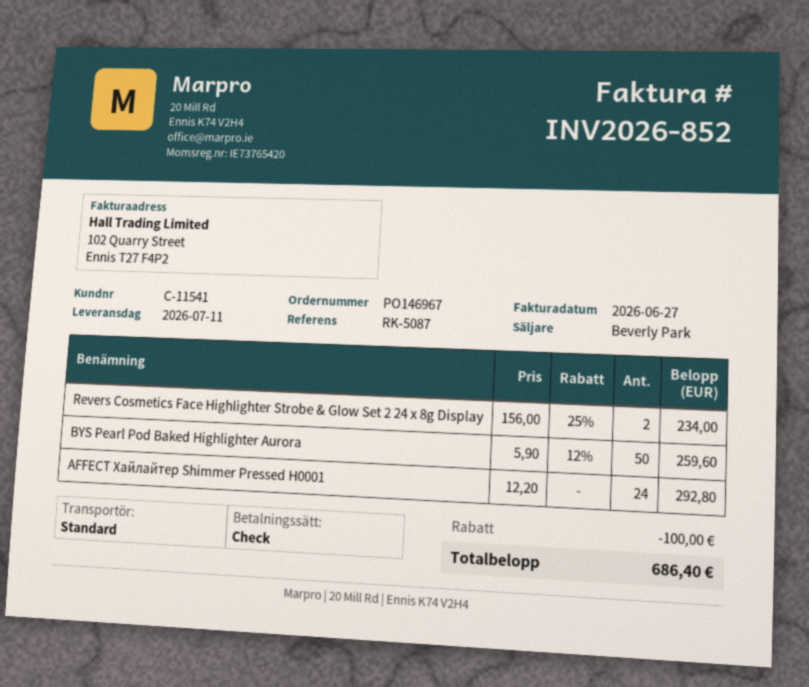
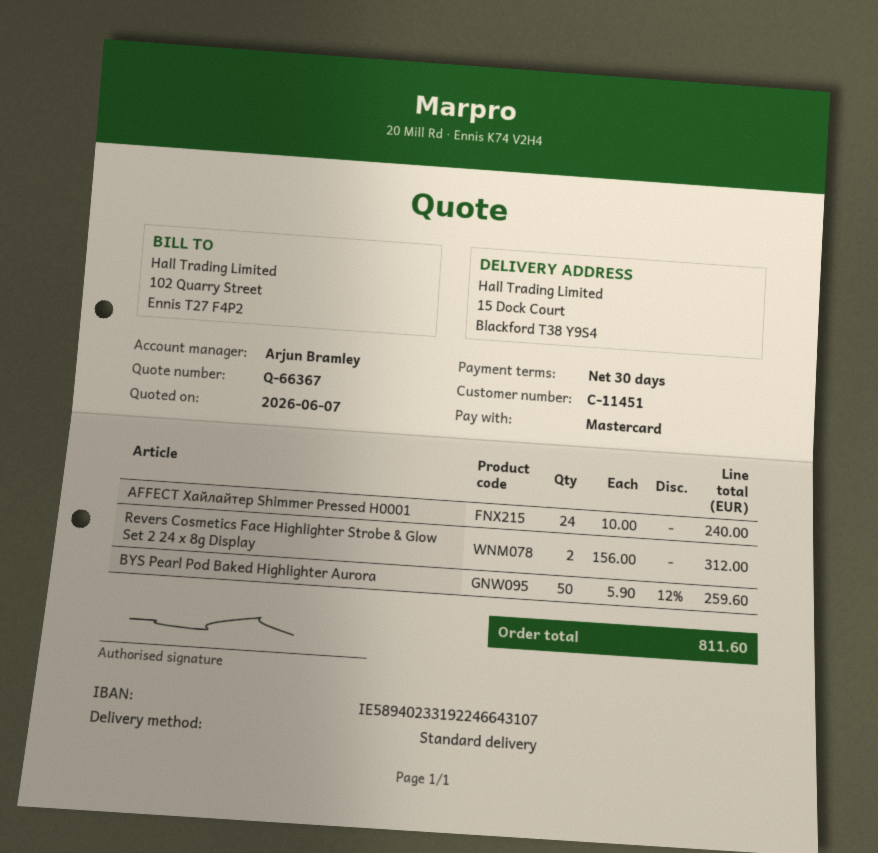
customer number: C-11541 -> C-11451
sales rep: Beverly Park -> Arjun Bramley
payment method: cheque -> Mastercard
Revers Cosmetics Face Highlighter Strobe & Glow Set 2 24 x 8g Display: 2 x 156.00 - 25% = 234.00 -> 2 x 156.00 = 312.00
AFFECT Хайлайтер Shimmer Pressed H0001: 24 x 12.20 = 292.80 -> 24 x 10.00 = 240.00
discount: 100.00 -> none
total: 686.40 -> 811.60

